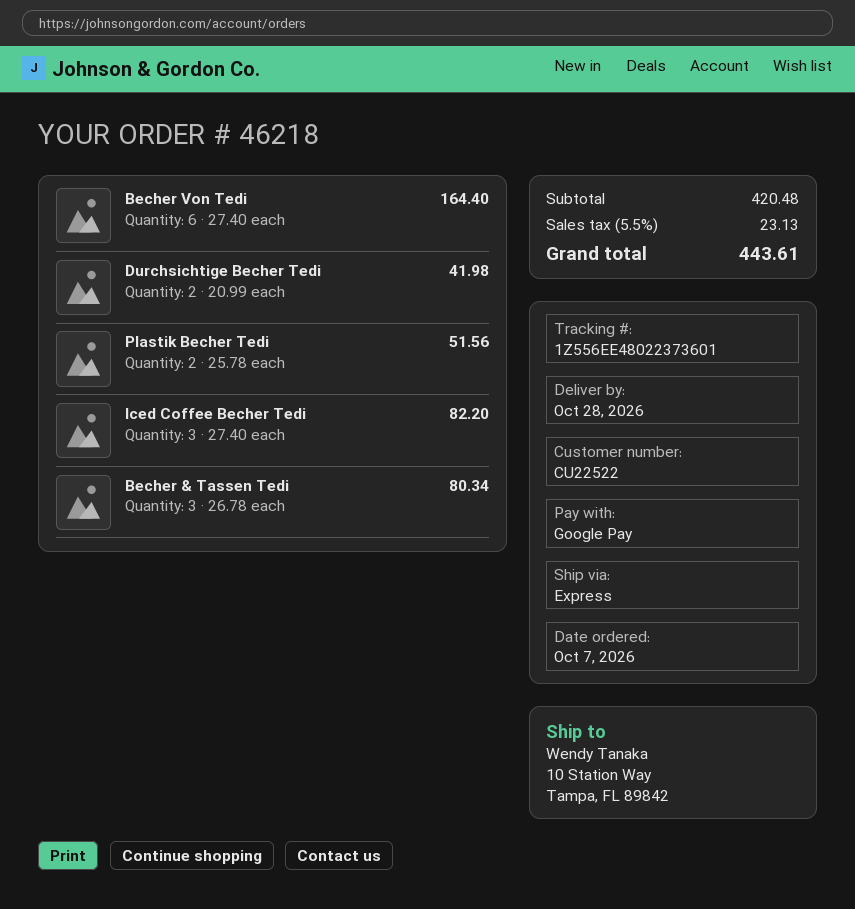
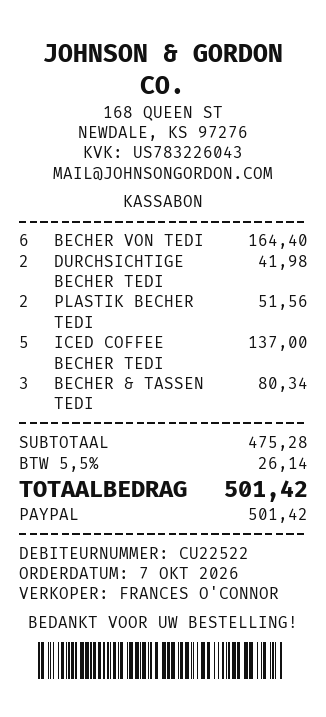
payment method: Google Pay -> PayPal
Iced Coffee Becher Tedi: 3 for 82.20 -> 5 for 137.00
subtotal: 420.48 -> 475.28
tax: 5.5% = 23.13 -> 5.5% = 26.14
total: 443.61 -> 501.42

